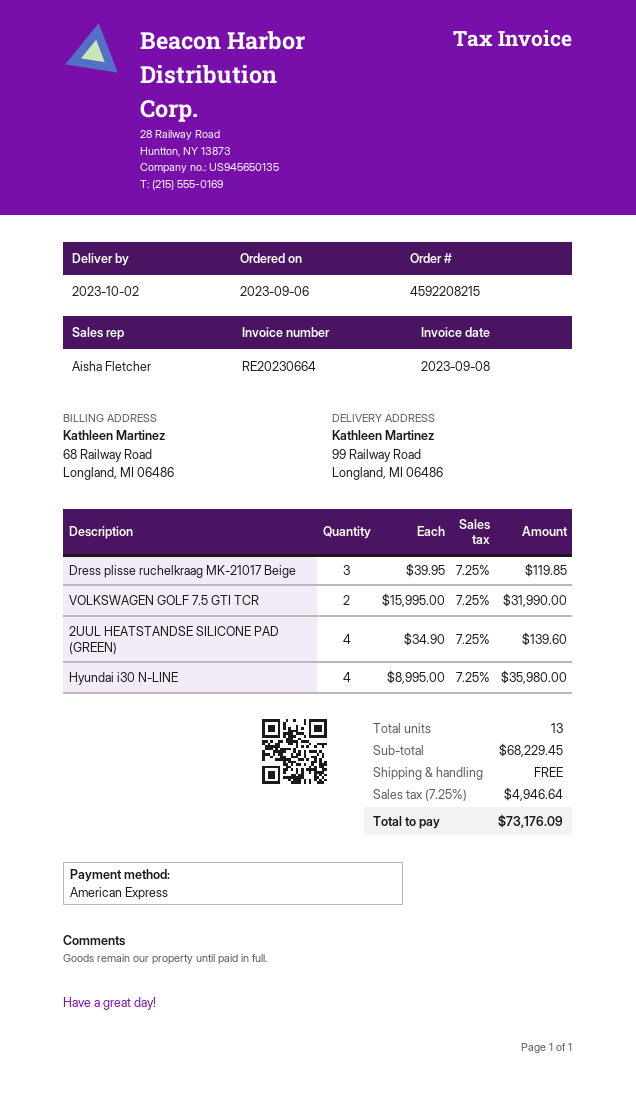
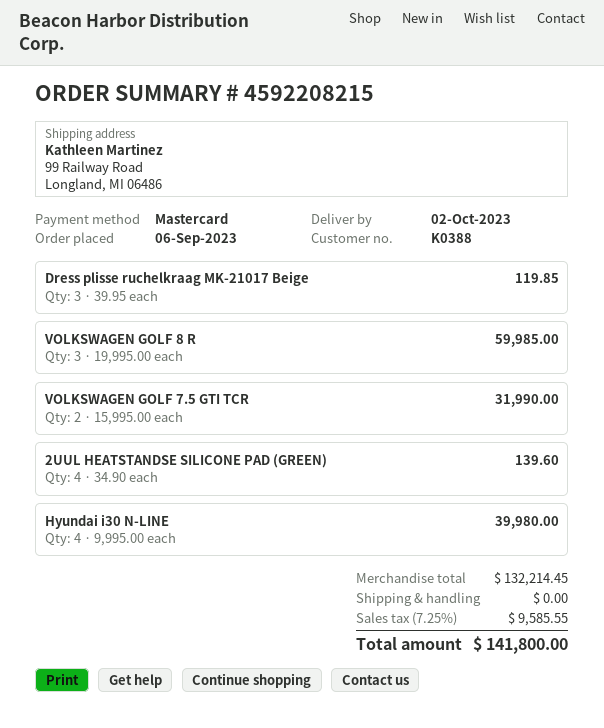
payment method: American Express -> Mastercard
Hyundai i30 N-LINE: 4 x 8995.00 = 35980.00 -> 4 x 9995.00 = 39980.00
VOLKSWAGEN GOLF 8 R: none -> 3 x 19995.00 = 59985.00
subtotal: 68229.45 -> 132214.45
tax: 7.25% = 4946.64 -> 7.25% = 9585.55
total: 73176.09 -> 141800.00

